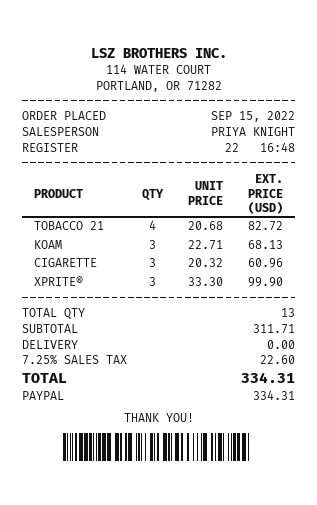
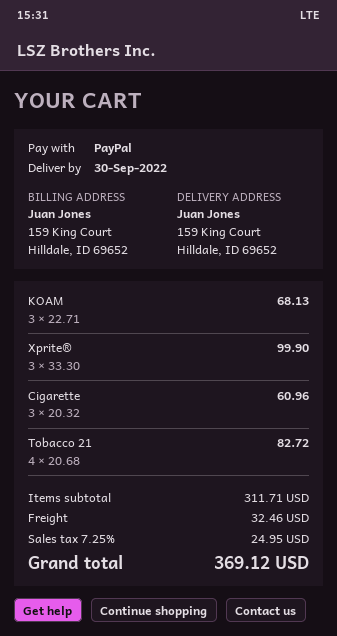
shipping: 0.00 -> 32.46
tax: 7.25% = 22.60 -> 7.25% = 24.95
total: 334.31 -> 369.12

